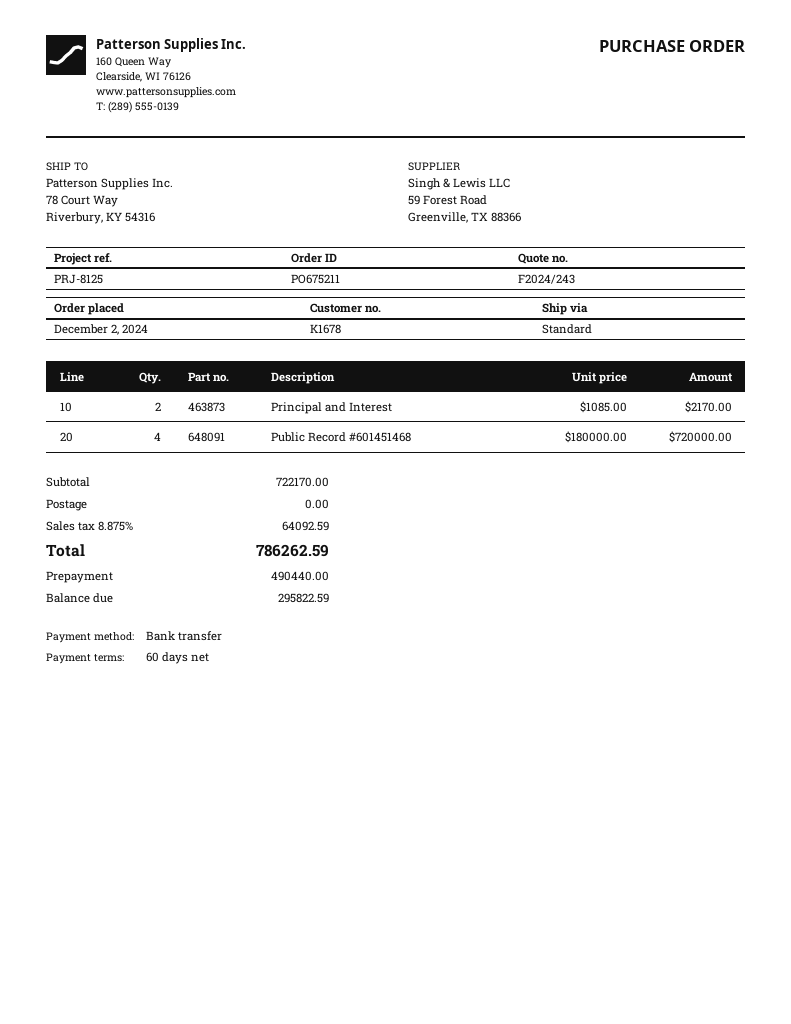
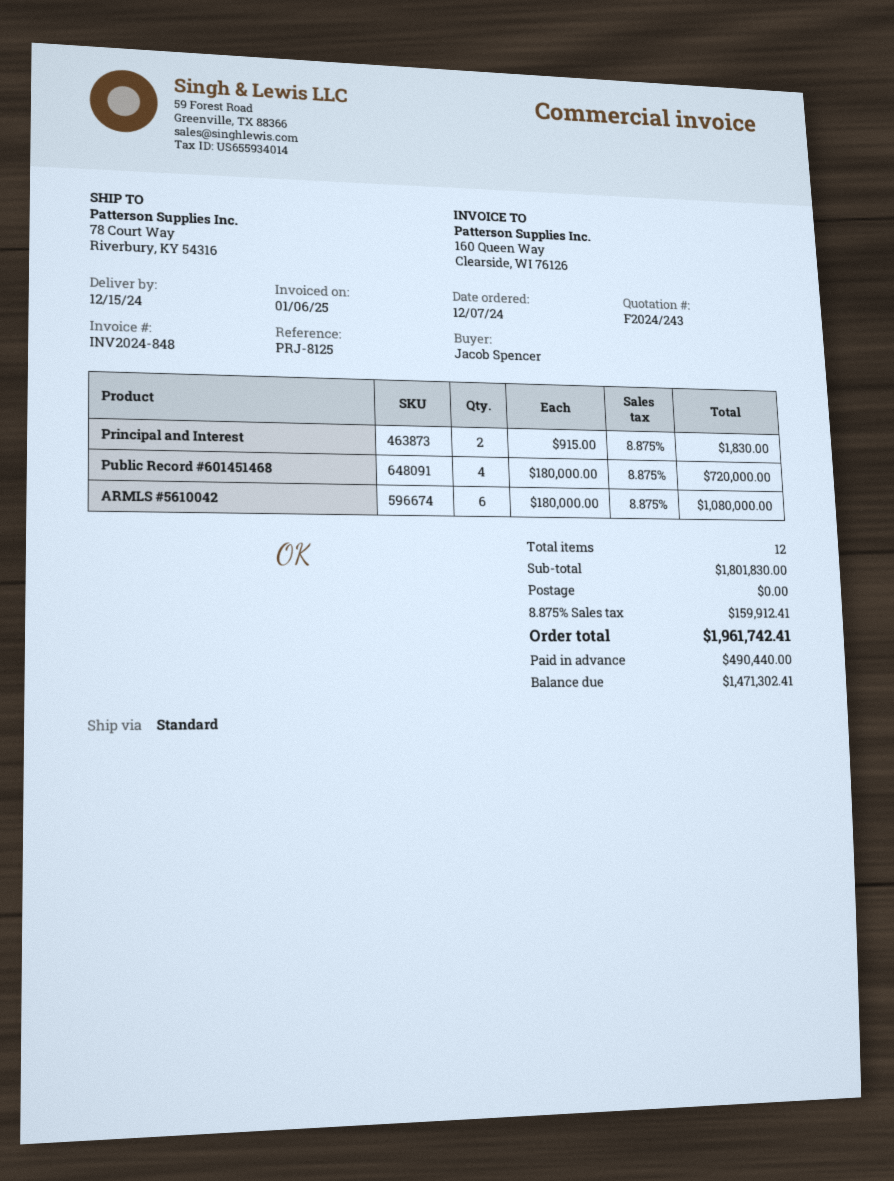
order date: 2024-12-02 -> 2024-12-07
Principal and Interest: 2 x 1085.00 = 2170.00 -> 2 x 915.00 = 1830.00
ARMLS #5610042: none -> 6 x 180000.00 = 1080000.00
subtotal: 722170.00 -> 1801830.00
tax: 8.875% = 64092.59 -> 8.875% = 159912.41
total: 786262.59 -> 1961742.41
balance: 295822.59 -> 1471302.41

